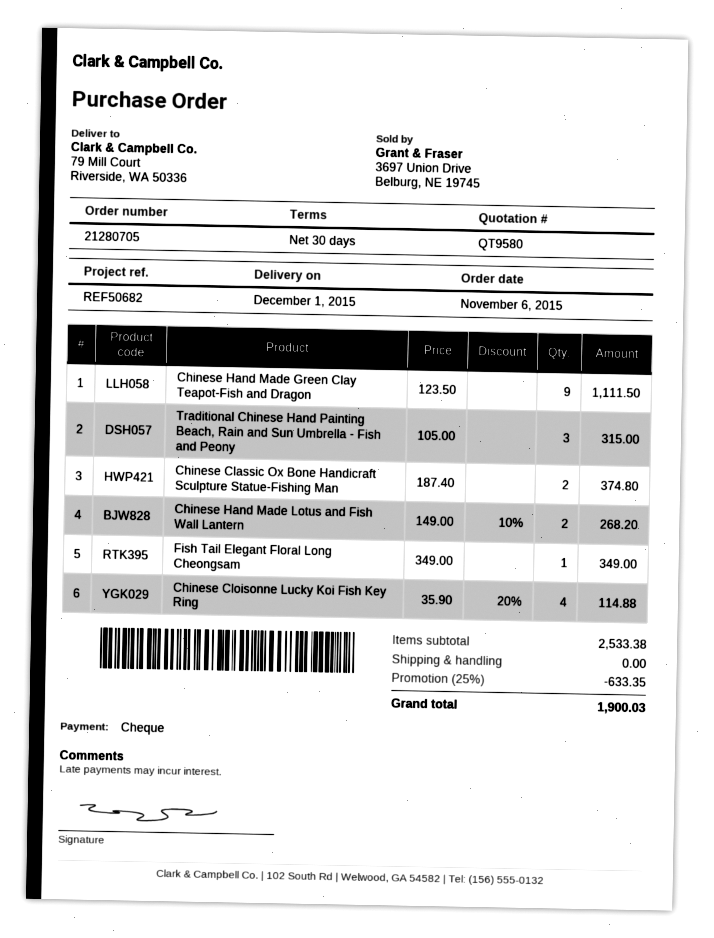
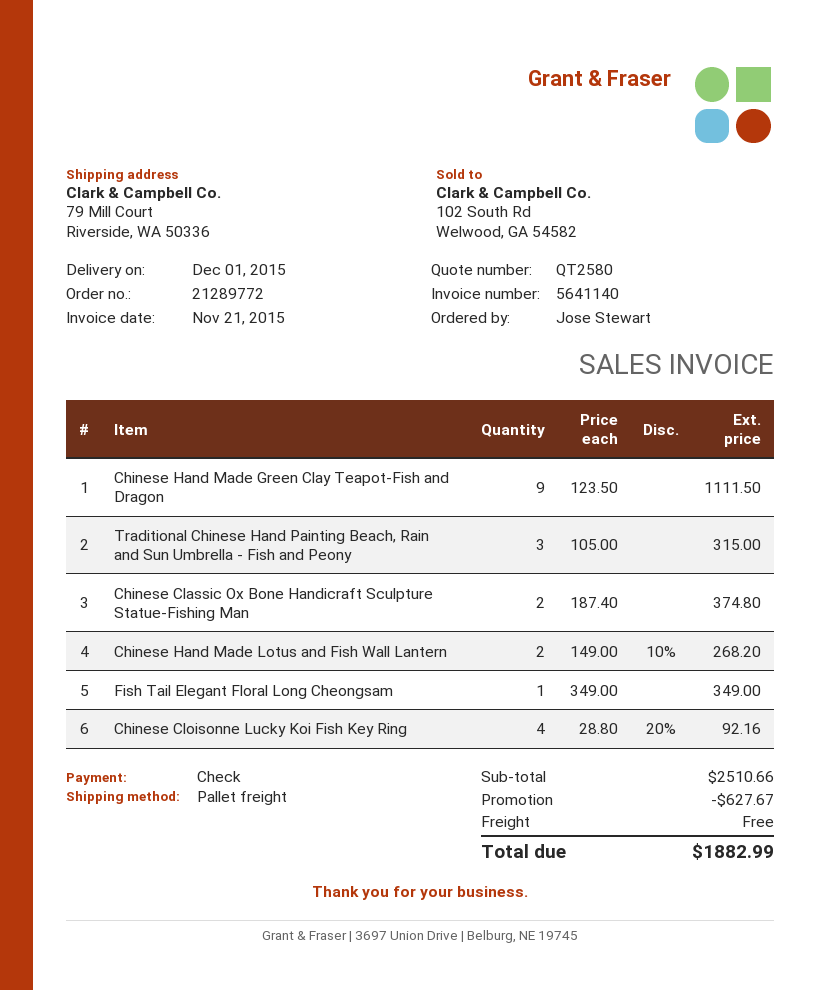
quote number: QT9580 -> QT2580
order number: 21280705 -> 21289772
Chinese Cloisonne Lucky Koi Fish Key Ring: 4 x 35.90 - 20% = 114.88 -> 4 x 28.80 - 20% = 92.16
subtotal: 2533.38 -> 2510.66
discount: 633.35 -> 627.67
total: 1900.03 -> 1882.99

